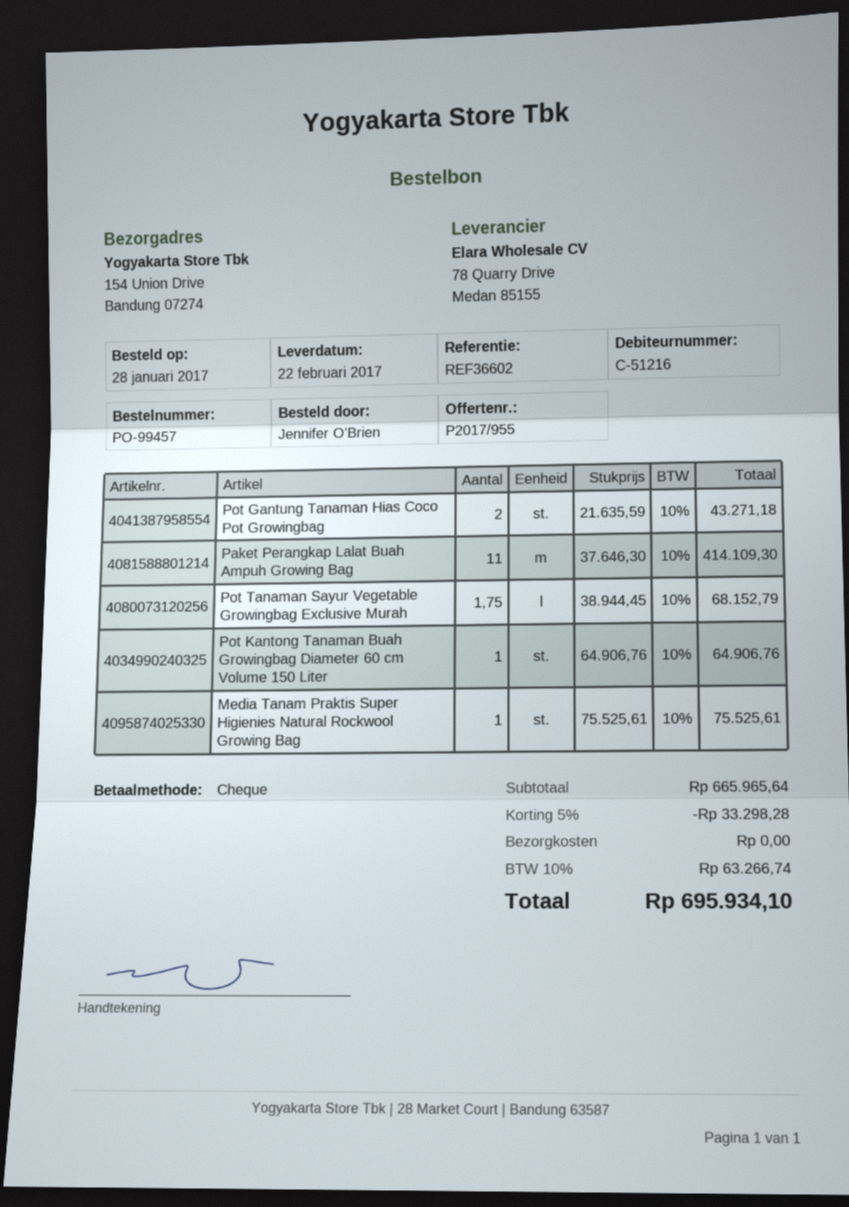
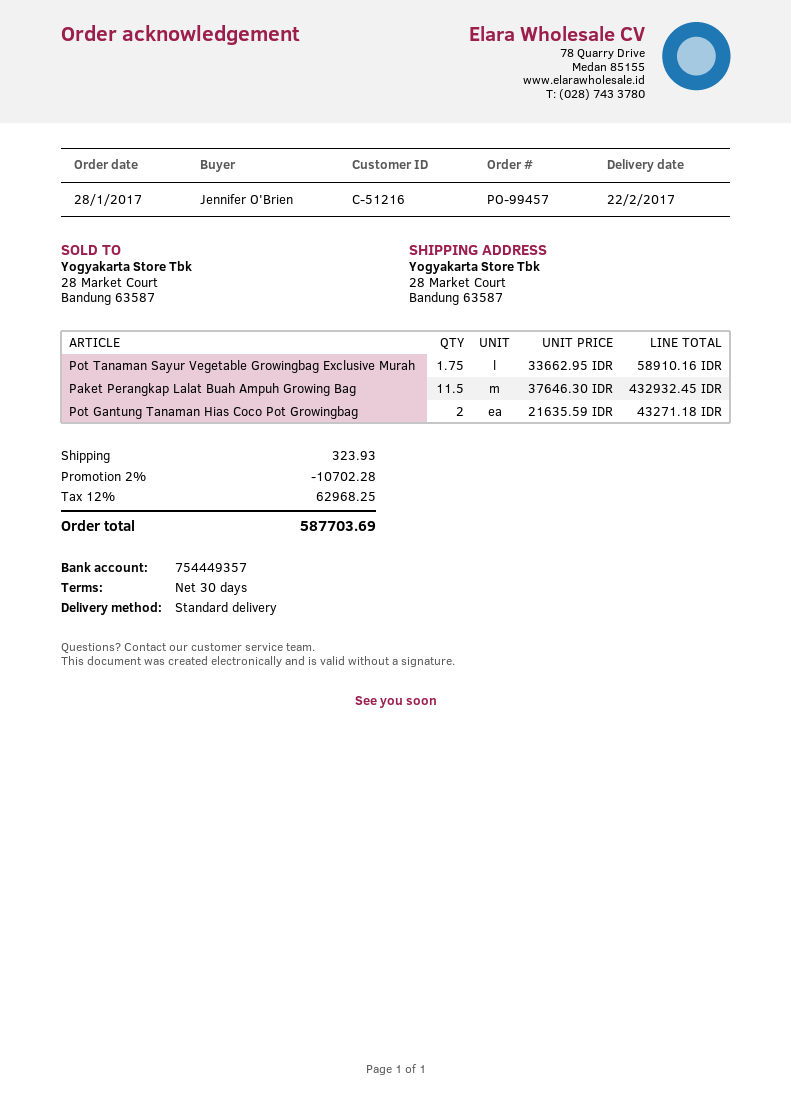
ship to: 154 Union Drive, Bandung 07274 -> 28 Market Court, Bandung 63587
Paket Perangkap Lalat Buah Ampuh Growing Bag: 11 x 37646.30 = 414109.30 -> 11.5 x 37646.30 = 432932.45
Pot Tanaman Sayur Vegetable Growingbag Exclusive Murah: 1.75 x 38944.45 = 68152.79 -> 1.75 x 33662.95 = 58910.16
Pot Kantong Tanaman Buah Growingbag Diameter 60 cm Volume 150 Liter: 1 x 64906.76 = 64906.76 -> none
Media Tanam Praktis Super Higienies Natural Rockwool Growing Bag: 1 x 75525.61 = 75525.61 -> none
discount: 5% = 33298.28 -> 2% = 10702.28
shipping: 0.00 -> 323.93
tax: 10% = 63266.74 -> 12% = 62968.25
total: 695934.10 -> 587703.69

